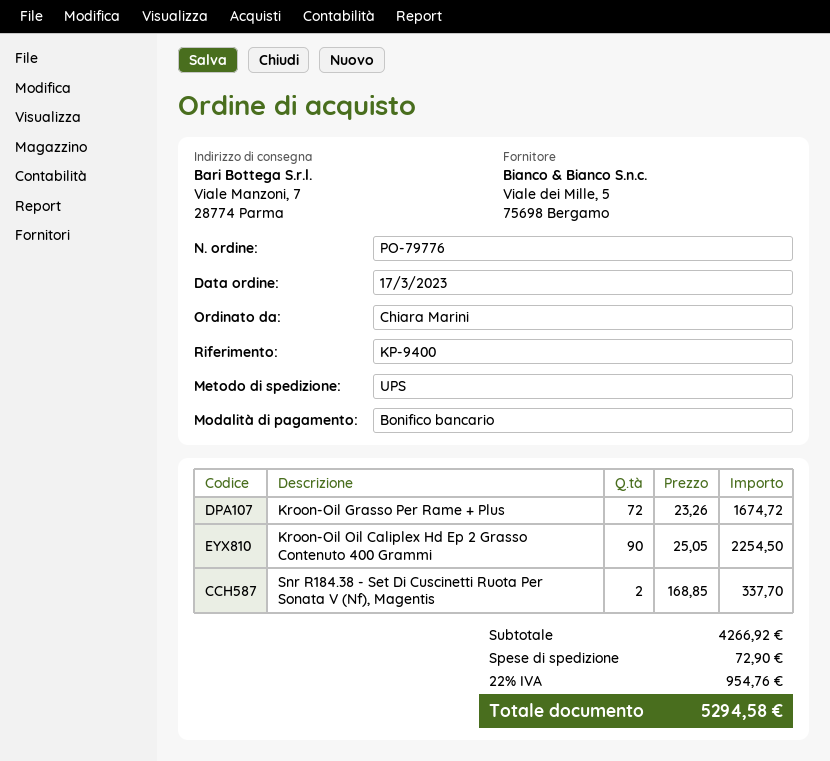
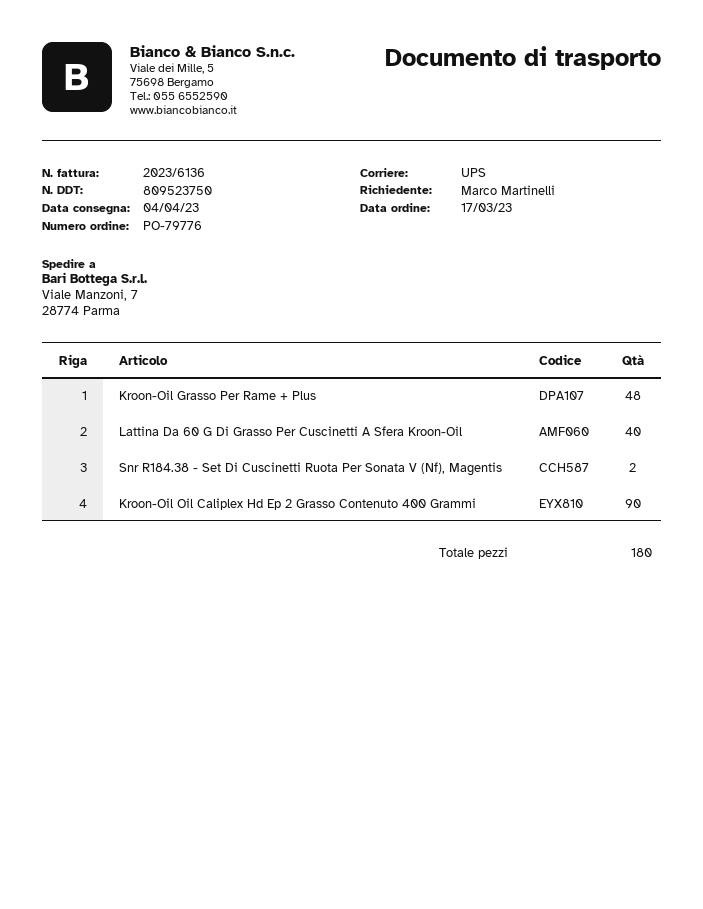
ordered by: Chiara Marini -> Marco Martinelli
Kroon-Oil Grasso Per Rame + Plus: 72 -> 48
Lattina Da 60 G Di Grasso Per Cuscinetti A Sfera Kroon-Oil: none -> 40

